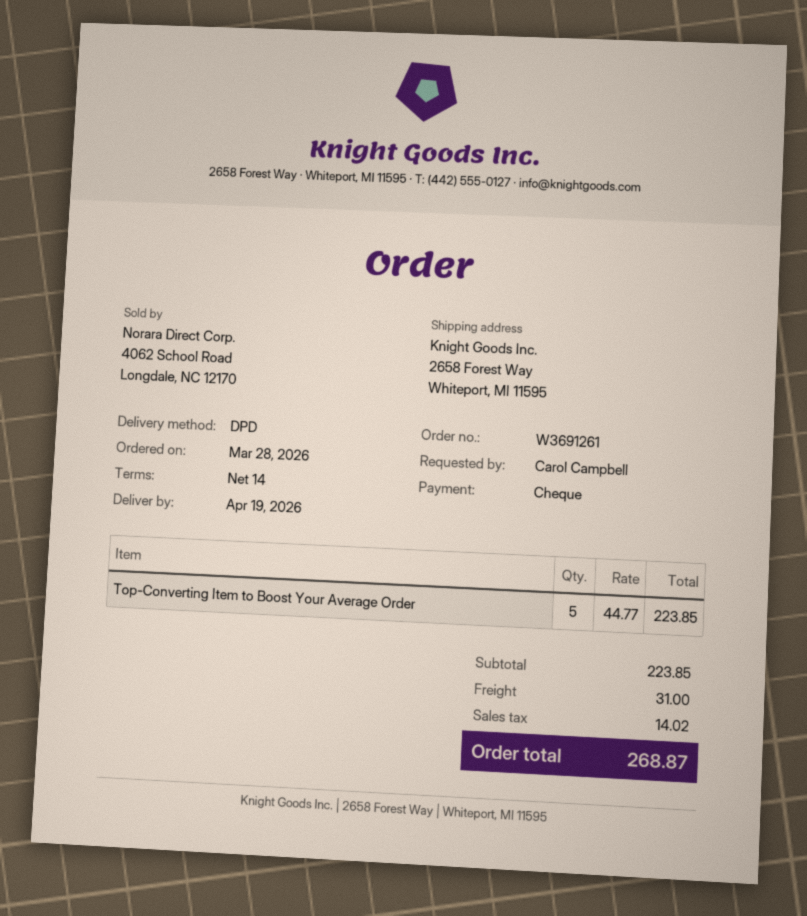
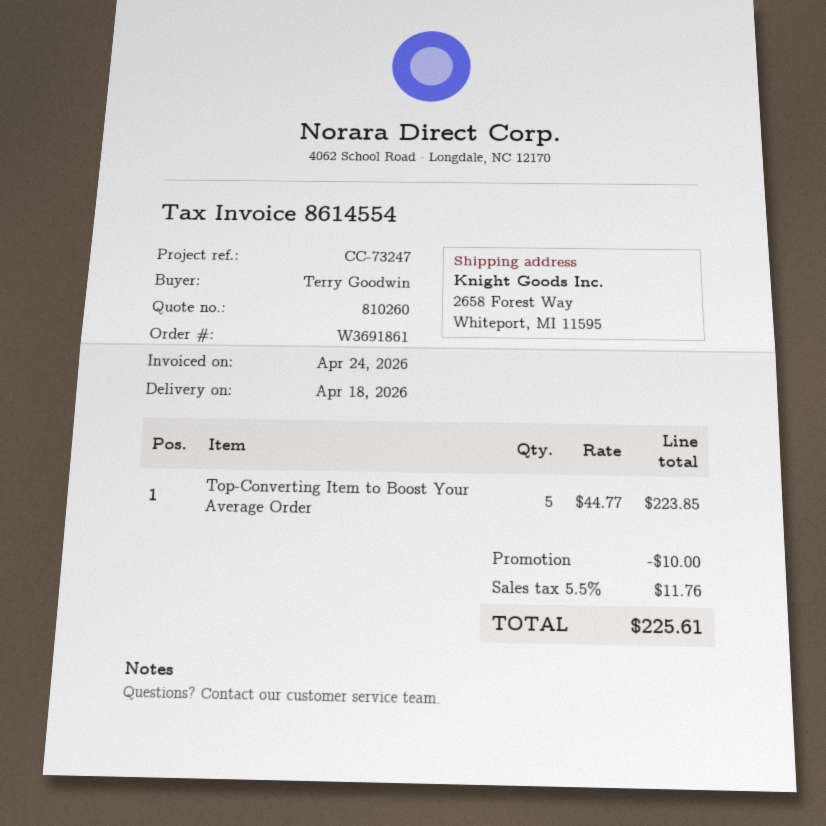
order number: W3691261 -> W3691861
delivery date: 2026-04-19 -> 2026-04-18
ordered by: Carol Campbell -> Terry Goodwin
discount: none -> 10.00
shipping: 31.00 -> none
tax: 14.02 -> 11.76
total: 268.87 -> 225.61

